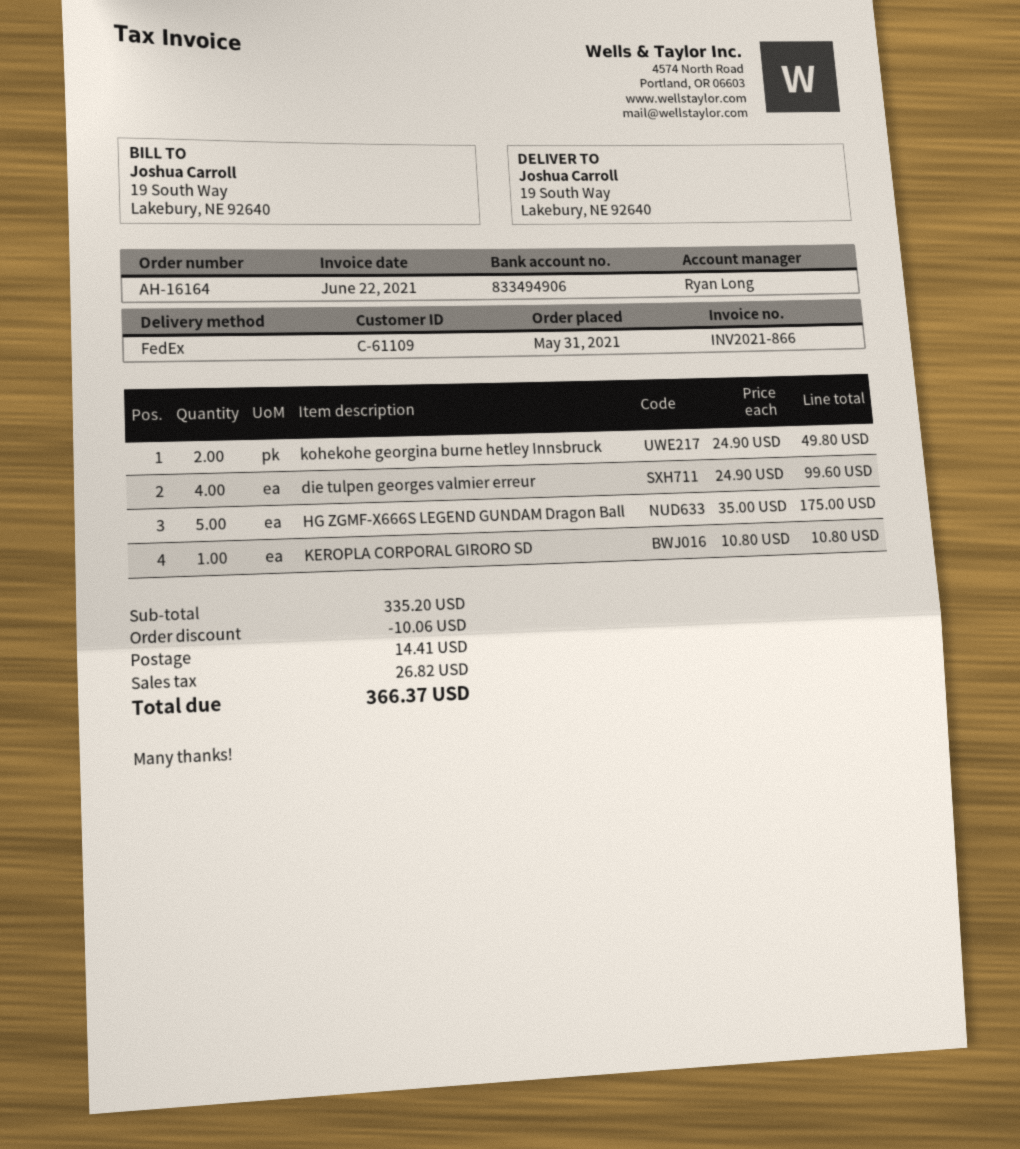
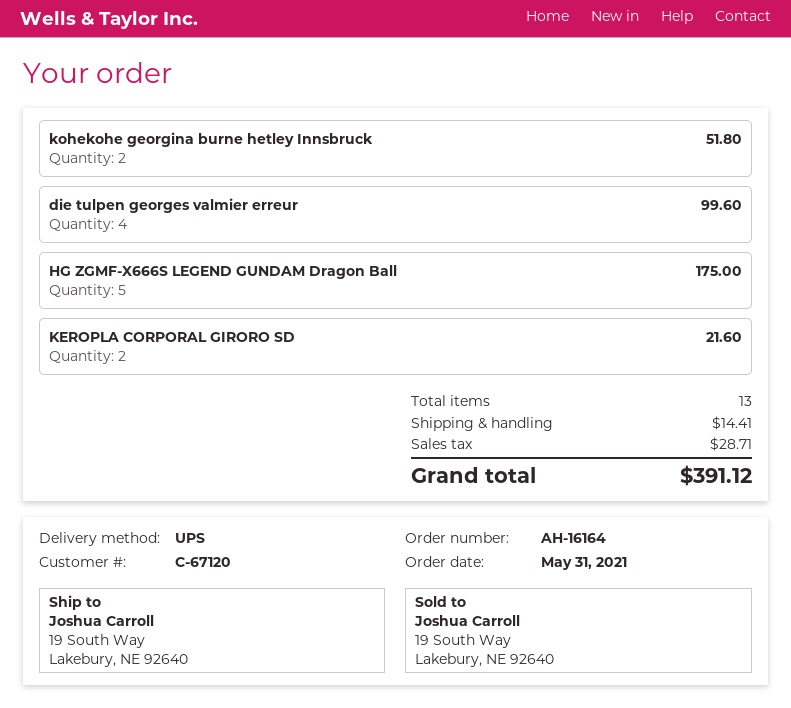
customer number: C-61109 -> C-67120
shipping method: FedEx -> UPS
kohekohe georgina burne hetley Innsbruck: 2 for 49.80 -> 2 for 51.80
KEROPLA CORPORAL GIRORO SD: 1 for 10.80 -> 2 for 21.60
discount: 10.06 -> none
tax: 26.82 -> 28.71
total: 366.37 -> 391.12

